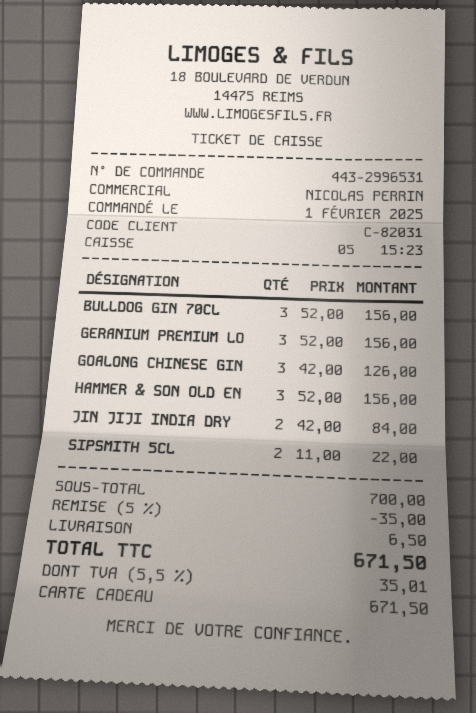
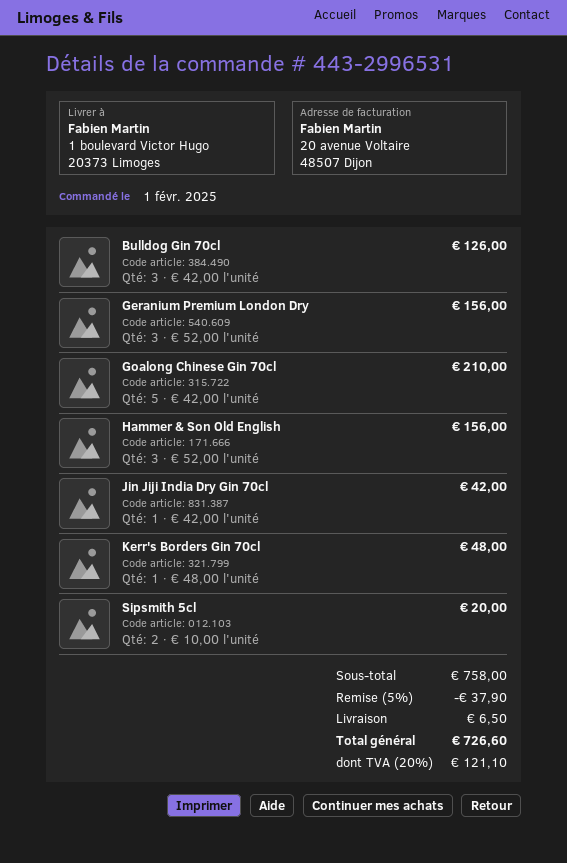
BULLDOG GIN 70CL: 3 x 52.00 = 156.00 -> 3 x 42.00 = 126.00
GOALONG CHINESE GIN: 3 x 42.00 = 126.00 -> 5 x 42.00 = 210.00
JIN JIJI INDIA DRY: 2 x 42.00 = 84.00 -> 1 x 42.00 = 42.00
SIPSMITH 5CL: 2 x 11.00 = 22.00 -> 2 x 10.00 = 20.00
Kerr's Borders Gin 70cl: none -> 1 x 48.00 = 48.00
subtotal: 700.00 -> 758.00
discount: 5% = 35.00 -> 5% = 37.90
tax: 5.5% = 35.01 -> 20% = 121.10
total: 671.50 -> 726.60

